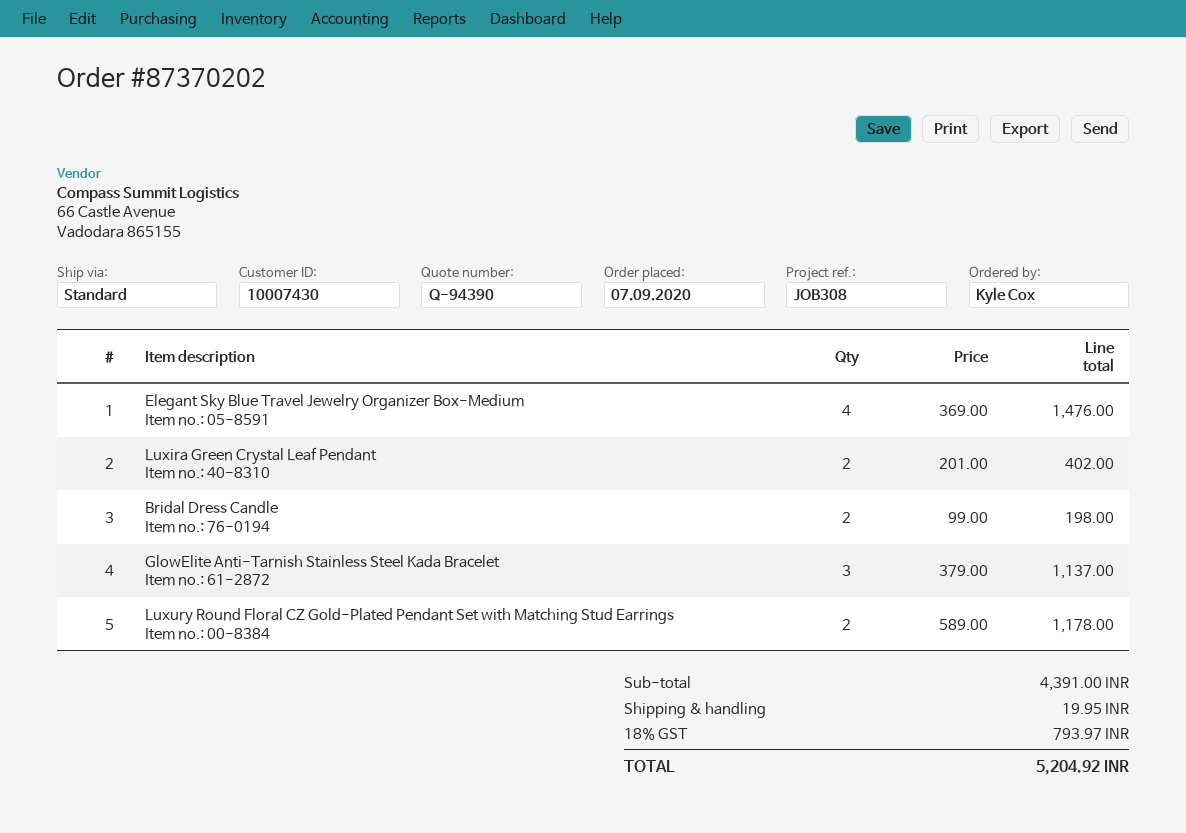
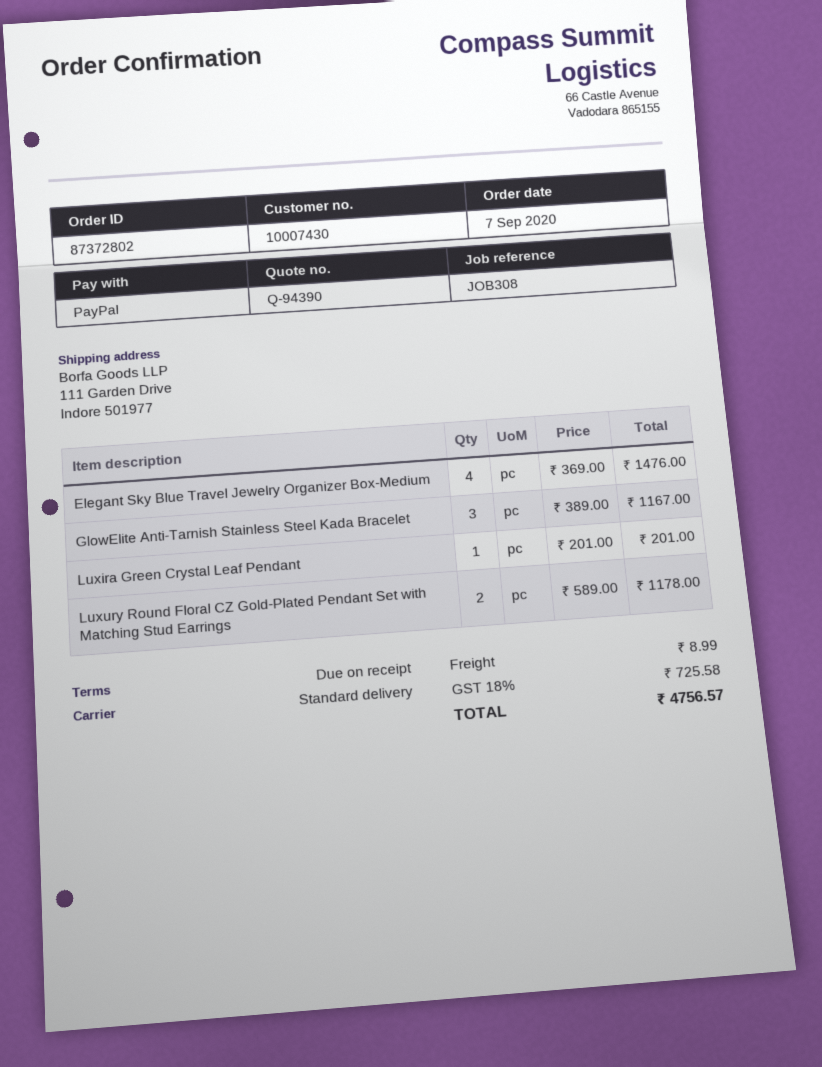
order number: 87370202 -> 87372802
Luxira Green Crystal Leaf Pendant: 2 x 201.00 = 402.00 -> 1 x 201.00 = 201.00
Bridal Dress Candle: 2 x 99.00 = 198.00 -> none
GlowElite Anti-Tarnish Stainless Steel Kada Bracelet: 3 x 379.00 = 1137.00 -> 3 x 389.00 = 1167.00
shipping: 19.95 -> 8.99
tax: 18% = 793.97 -> 18% = 725.58
total: 5204.92 -> 4756.57

